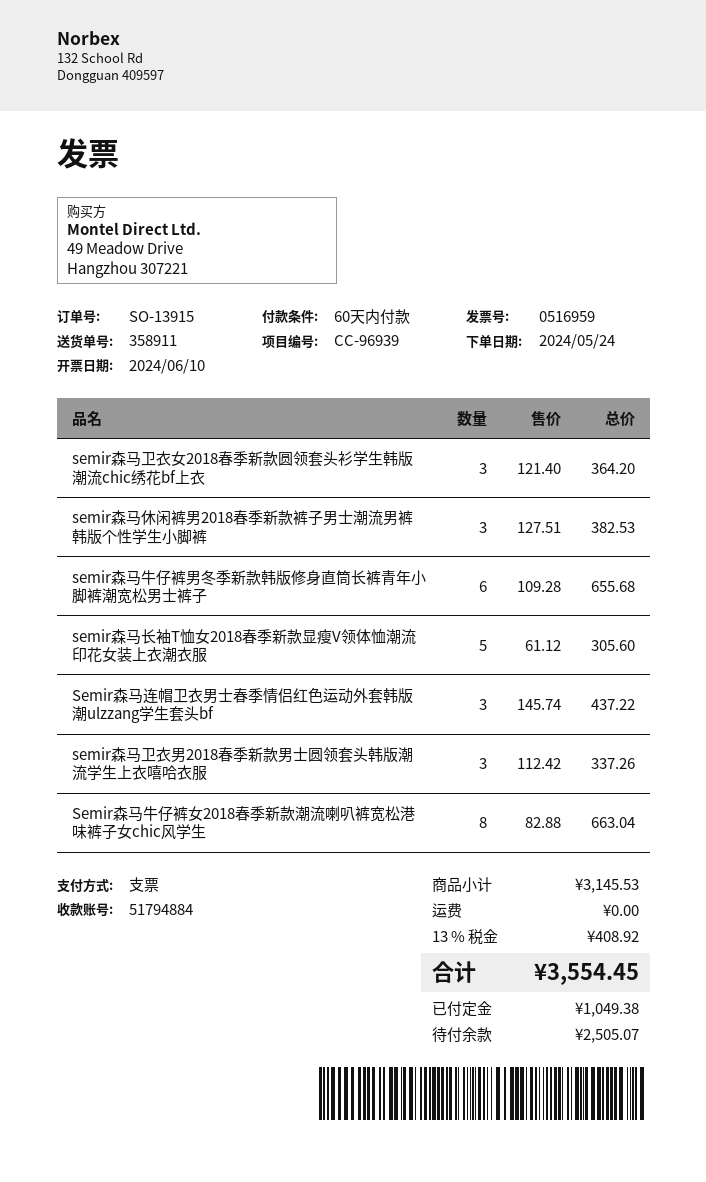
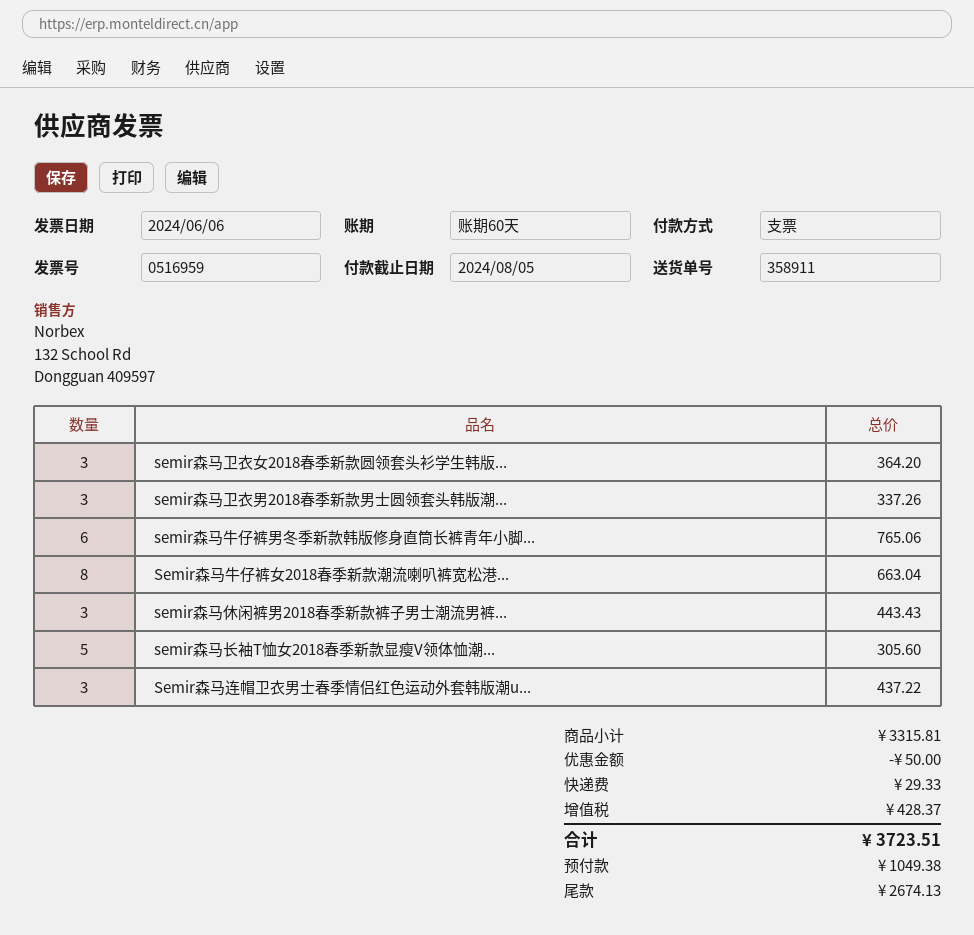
invoice date: 2024-06-10 -> 2024-06-06
semir森马休闲裤男2018春季新款裤子男士潮流男裤韩版个性学生小脚裤: 3 for 382.53 -> 3 for 443.43
semir森马牛仔裤男冬季新款韩版修身直筒长裤青年小脚裤潮宽松男士裤子: 6 for 655.68 -> 6 for 765.06
subtotal: 3145.53 -> 3315.81
discount: none -> 50.00
shipping: 0.00 -> 29.33
tax: 408.92 -> 428.37
total: 3554.45 -> 3723.51
balance: 2505.07 -> 2674.13

